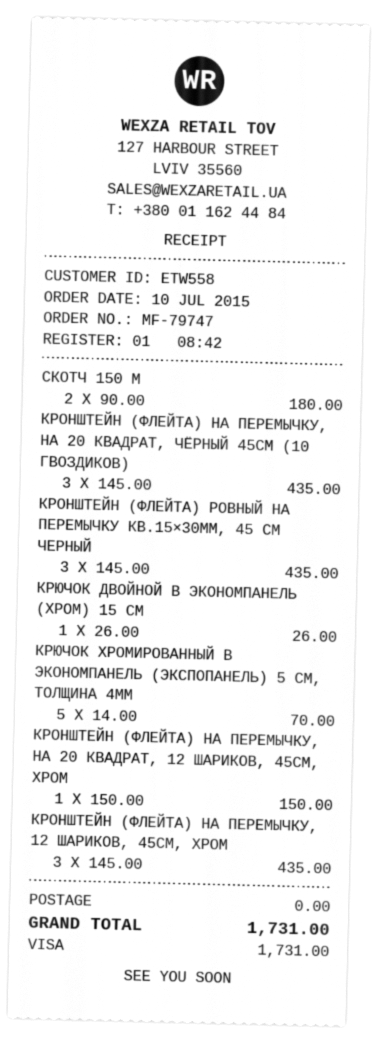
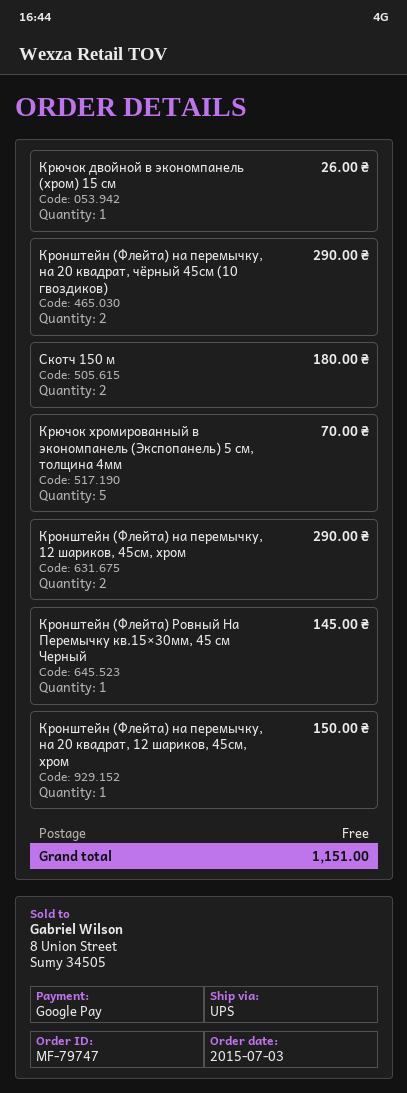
order date: 2015-07-10 -> 2015-07-03
payment method: Visa -> Google Pay
КРОНШТЕЙН (ФЛЕЙТА) НА ПЕРЕМЫЧКУ, НА 20 КВАДРАТ, ЧЁРНЫЙ 45СМ (10 ГВОЗДИКОВ): 3 for 435.00 -> 2 for 290.00
КРОНШТЕЙН (ФЛЕЙТА) РОВНЫЙ НА ПЕРЕМЫЧКУ КВ.15×30ММ, 45 СМ ЧЕРНЫЙ: 3 for 435.00 -> 1 for 145.00
КРОНШТЕЙН (ФЛЕЙТА) НА ПЕРЕМЫЧКУ, 12 ШАРИКОВ, 45СМ, ХРОМ: 3 for 435.00 -> 2 for 290.00
total: 1731.00 -> 1151.00

